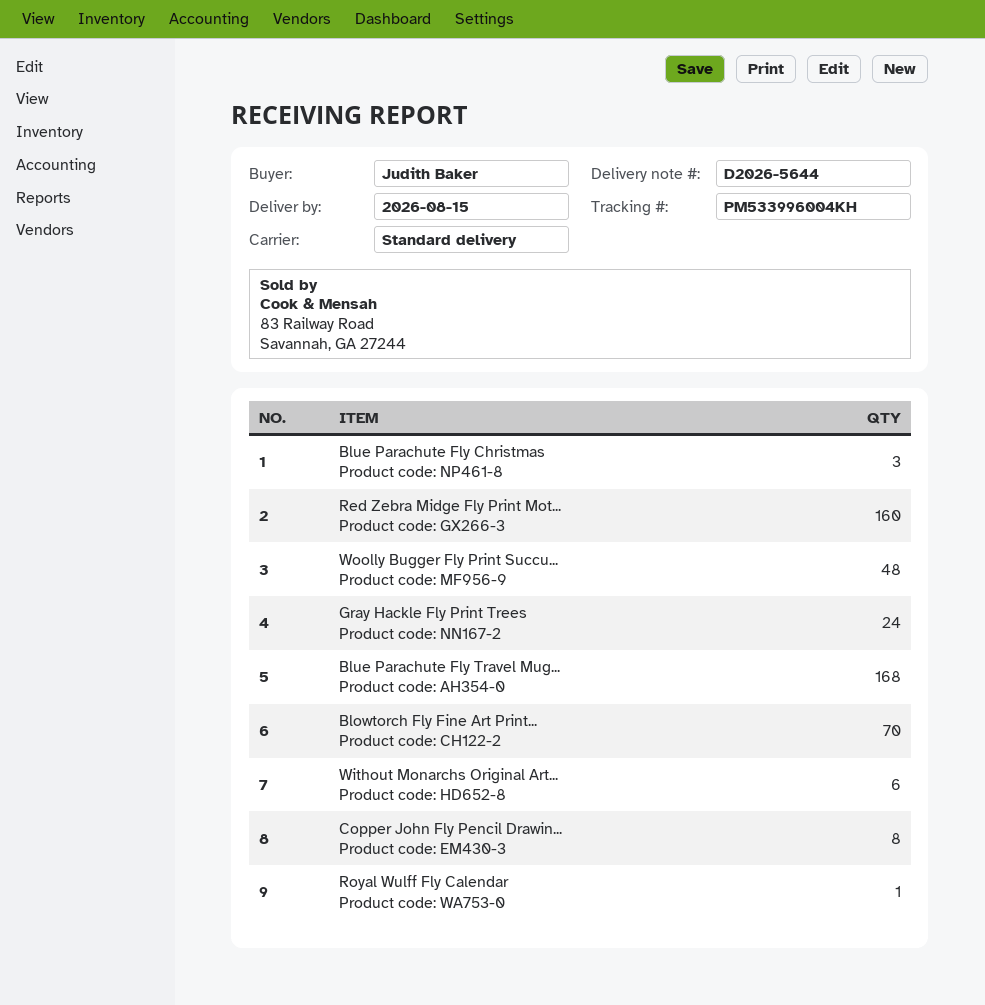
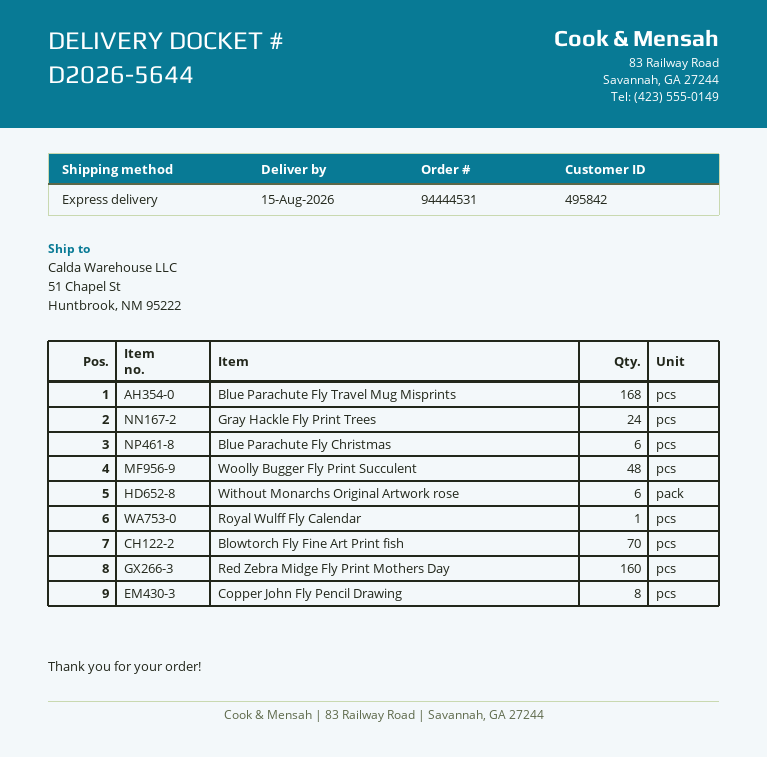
shipping method: standard -> express
Blue Parachute Fly Christmas: 3 -> 6

